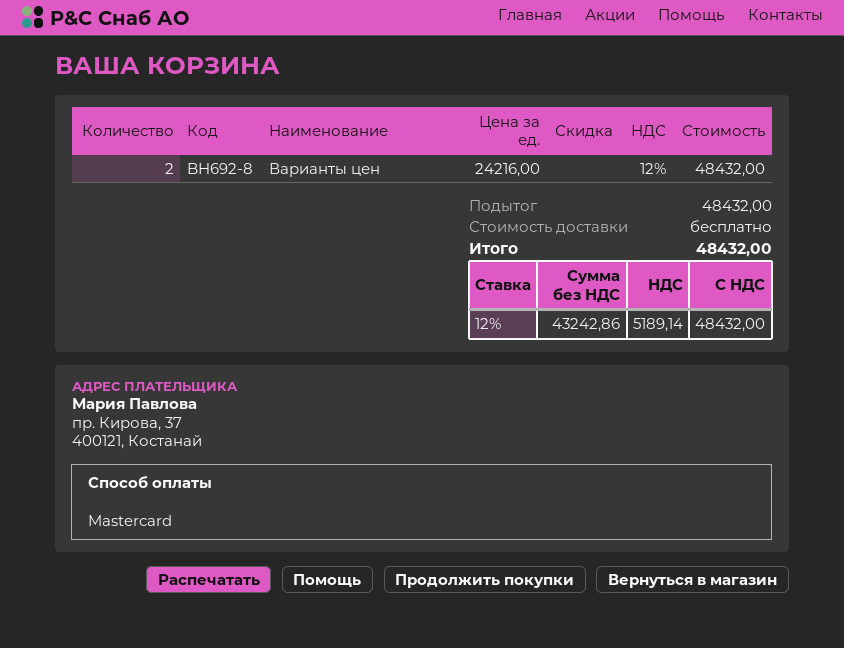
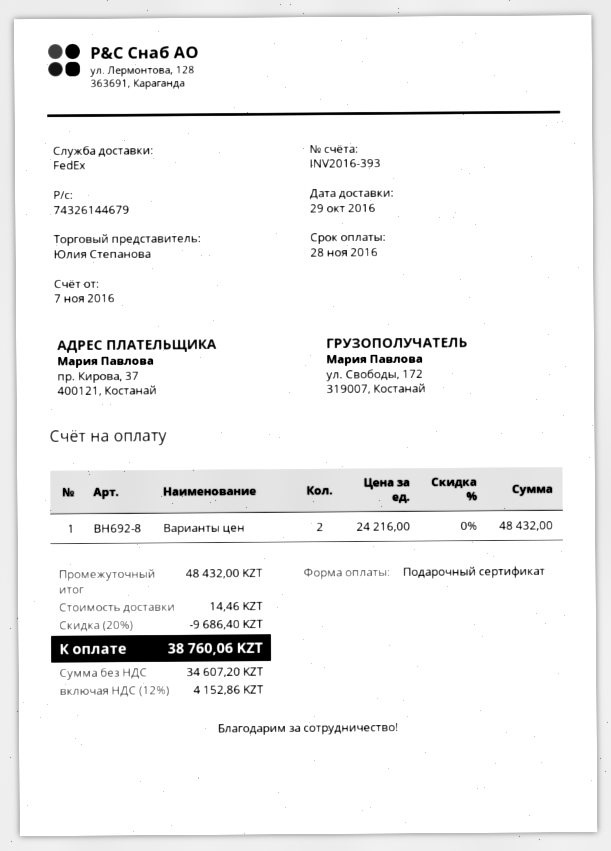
payment method: Mastercard -> gift card
discount: none -> 20% = 9686.40
shipping: 0.00 -> 14.46
net: 43242.86 -> 34607.20
tax: 12% = 5189.14 -> 12% = 4152.86
total: 48432.00 -> 38760.06

